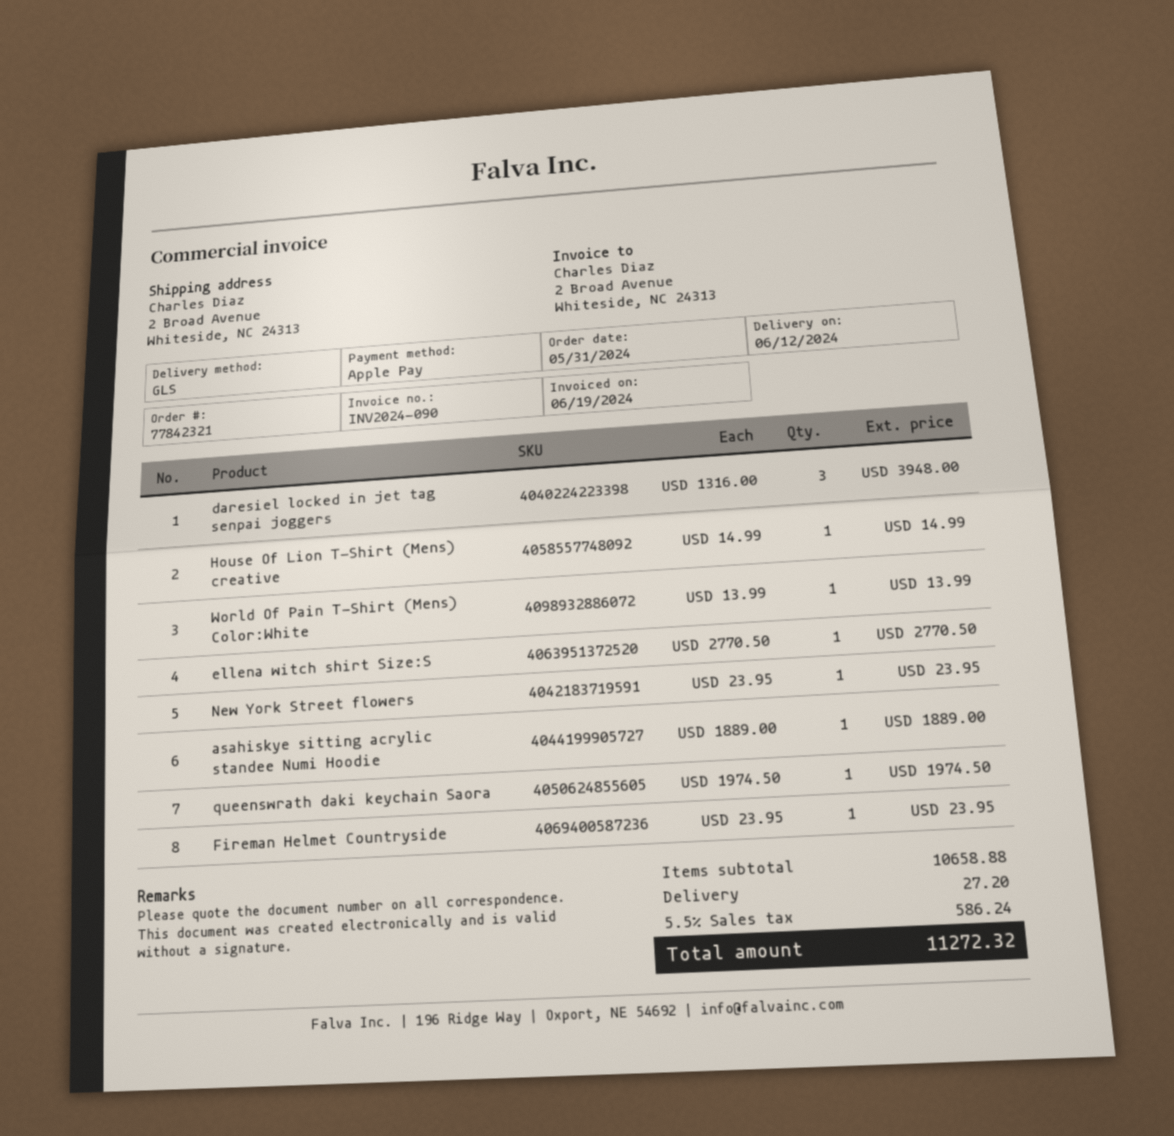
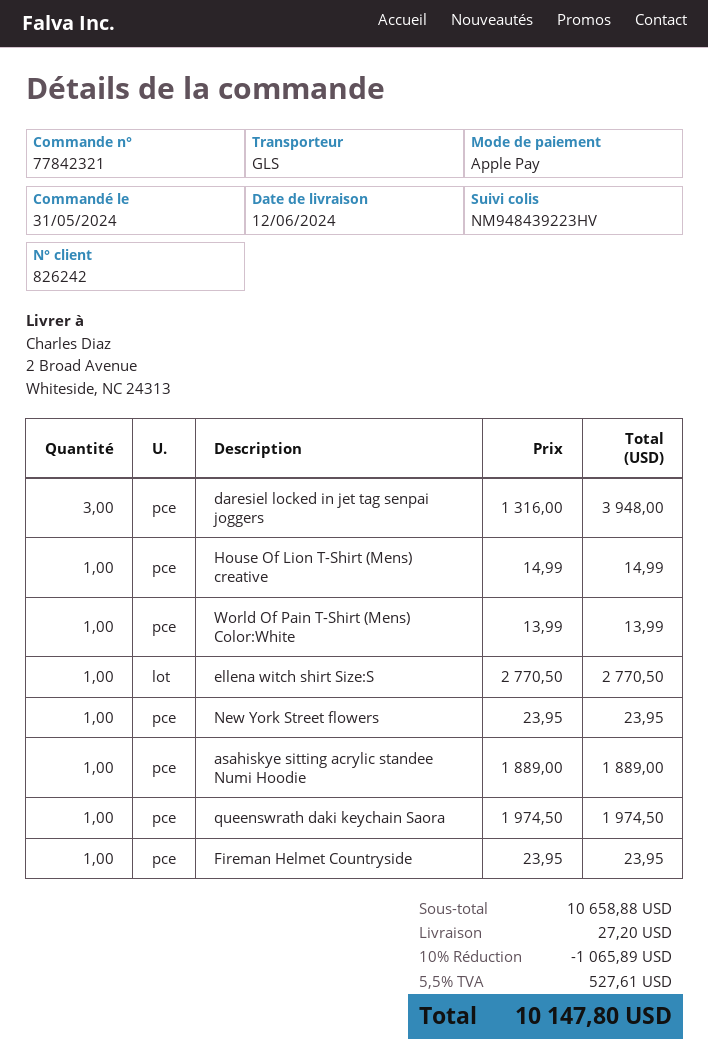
discount: none -> 10% = 1065.89
tax: 5.5% = 586.24 -> 5.5% = 527.61
total: 11272.32 -> 10147.80

